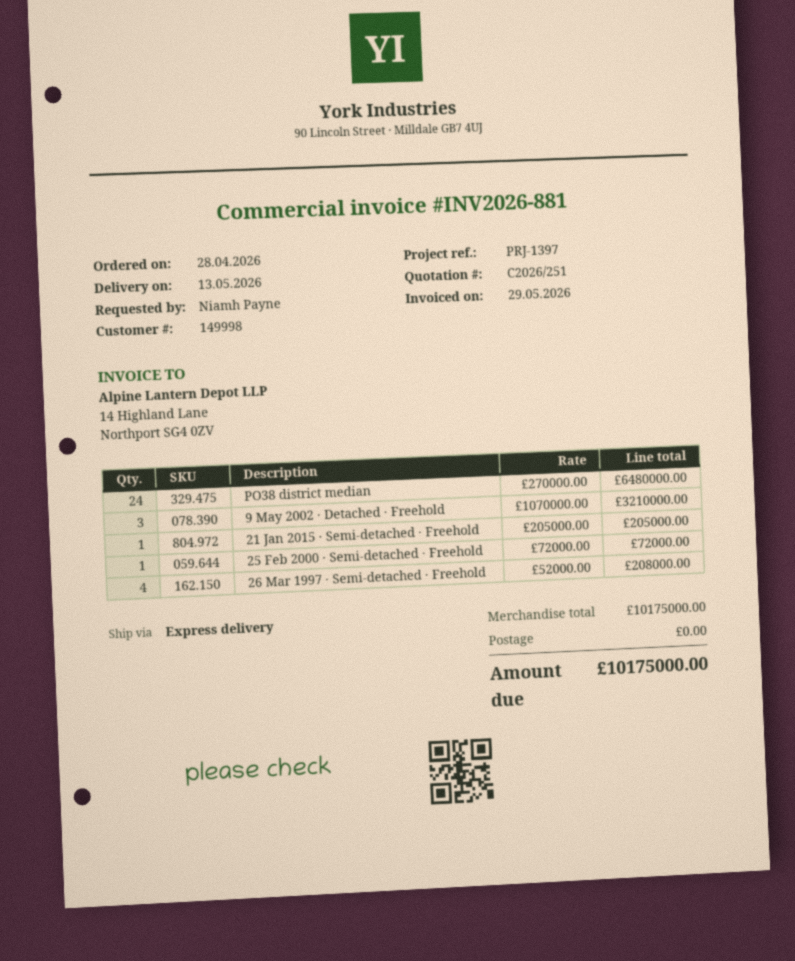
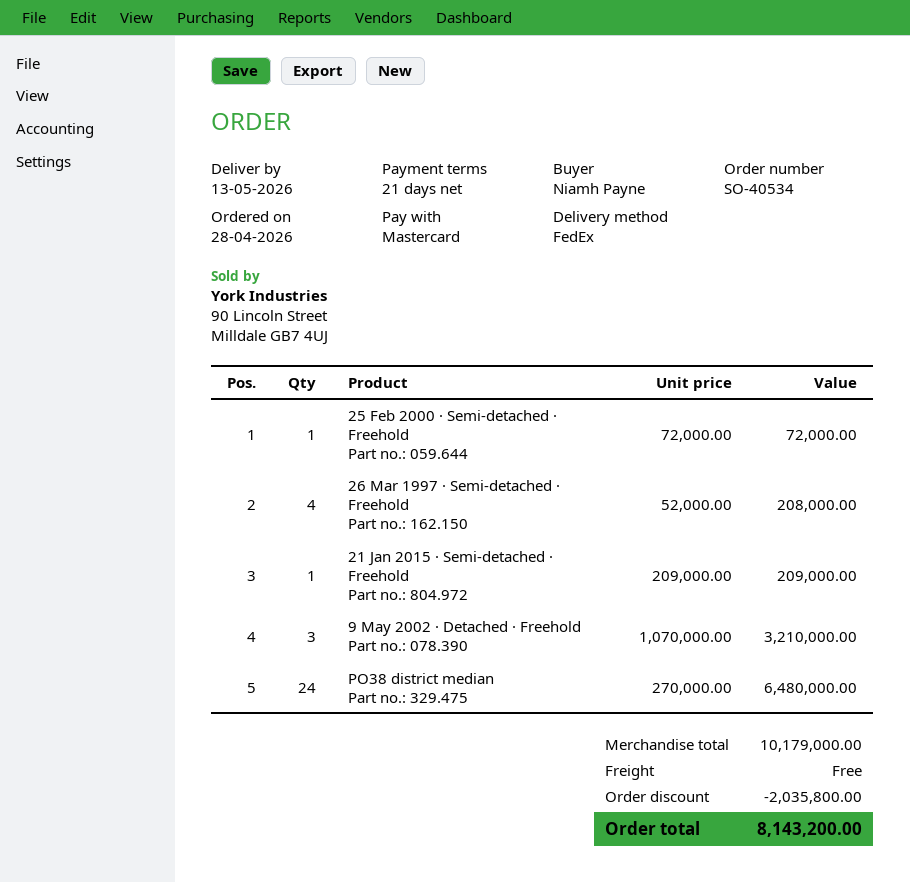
shipping method: express -> FedEx
21 Jan 2015 · Semi-detached · Freehold: 1 x 205000.00 = 205000.00 -> 1 x 209000.00 = 209000.00
subtotal: 10175000.00 -> 10179000.00
discount: none -> 2035800.00
total: 10175000.00 -> 8143200.00

